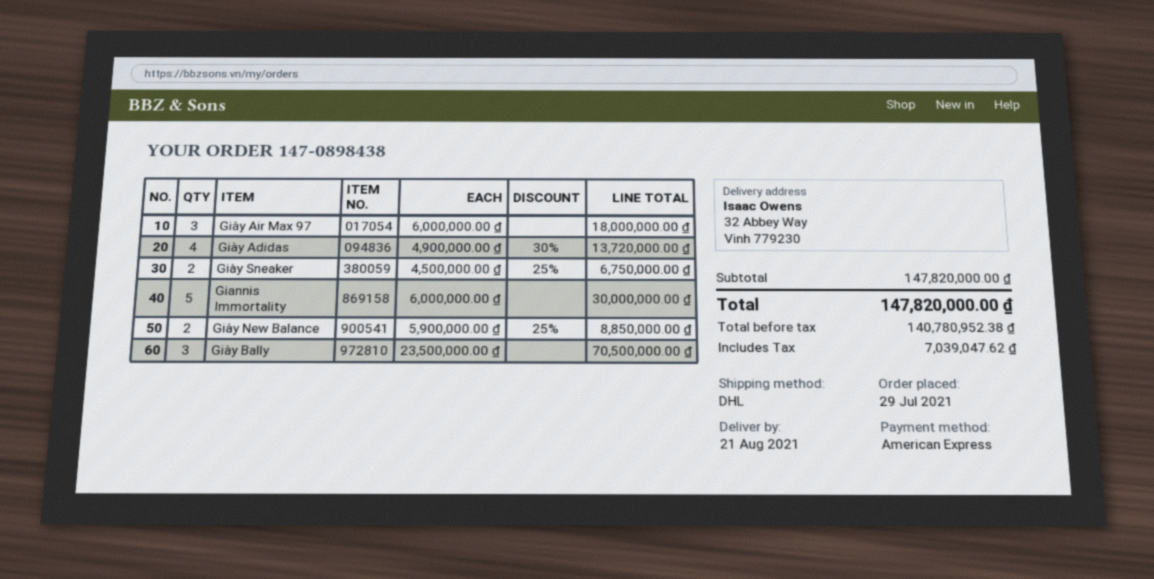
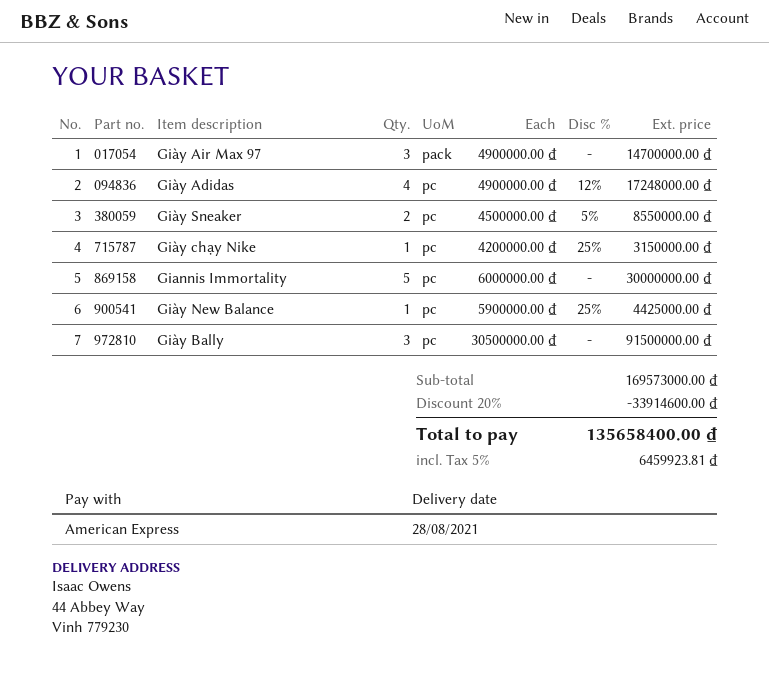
delivery date: 2021-08-21 -> 2021-08-28
ship to: 32 Abbey Way, Vinh 779230 -> 44 Abbey Way, Vinh 779230
Giày Air Max 97: 3 x 6000000.00 = 18000000.00 -> 3 x 4900000.00 = 14700000.00
Giày Adidas: 4 x 4900000.00 - 30% = 13720000.00 -> 4 x 4900000.00 - 12% = 17248000.00
Giày Sneaker: 2 x 4500000.00 - 25% = 6750000.00 -> 2 x 4500000.00 - 5% = 8550000.00
Giày New Balance: 2 x 5900000.00 - 25% = 8850000.00 -> 1 x 5900000.00 - 25% = 4425000.00
Giày Bally: 3 x 23500000.00 = 70500000.00 -> 3 x 30500000.00 = 91500000.00
Giày chạy Nike: none -> 1 x 4200000.00 - 25% = 3150000.00
subtotal: 147820000.00 -> 169573000.00
discount: none -> 20% = 33914600.00
tax: 7039047.62 -> 6459923.81
total: 147820000.00 -> 135658400.00

